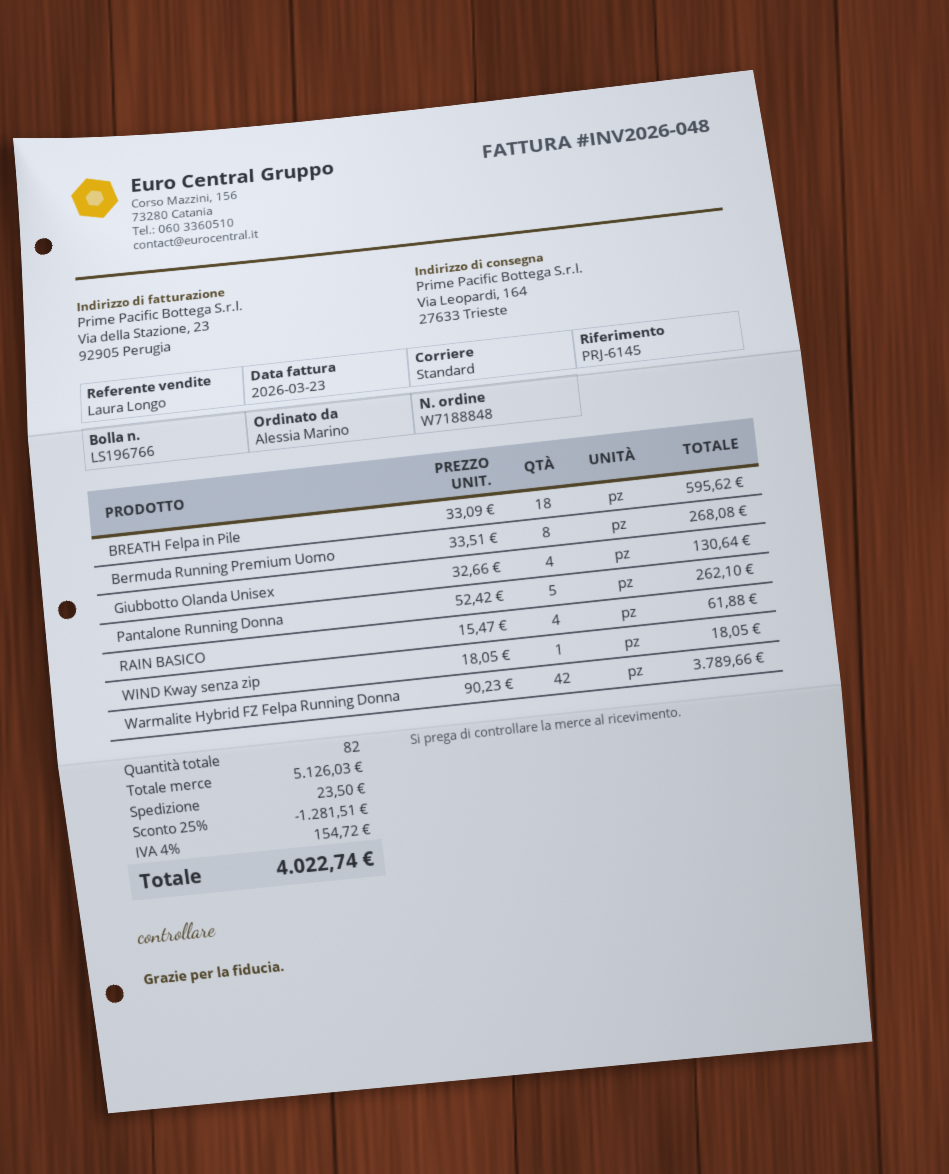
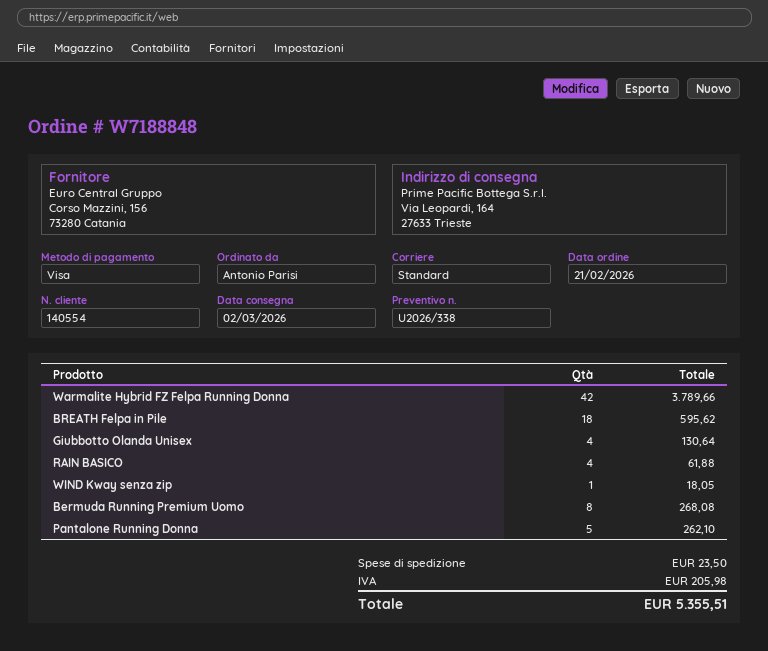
ordered by: Alessia Marino -> Antonio Parisi
discount: 25% = 1281.51 -> none
tax: 154.72 -> 205.98
total: 4022.74 -> 5355.51

